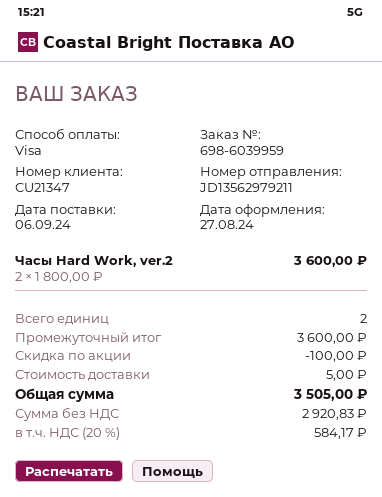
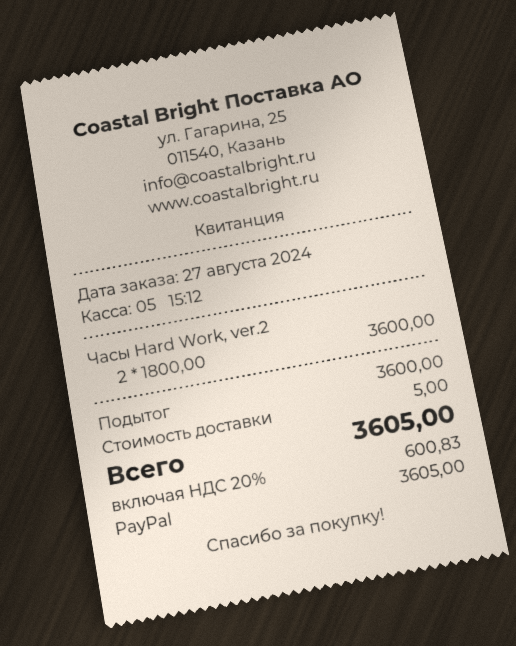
payment method: Visa -> PayPal
discount: 100.00 -> none
tax: 20% = 584.17 -> 20% = 600.83
total: 3505.00 -> 3605.00

